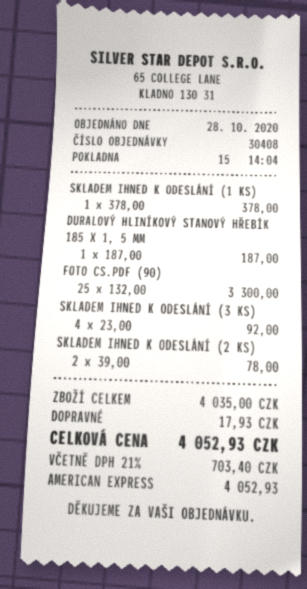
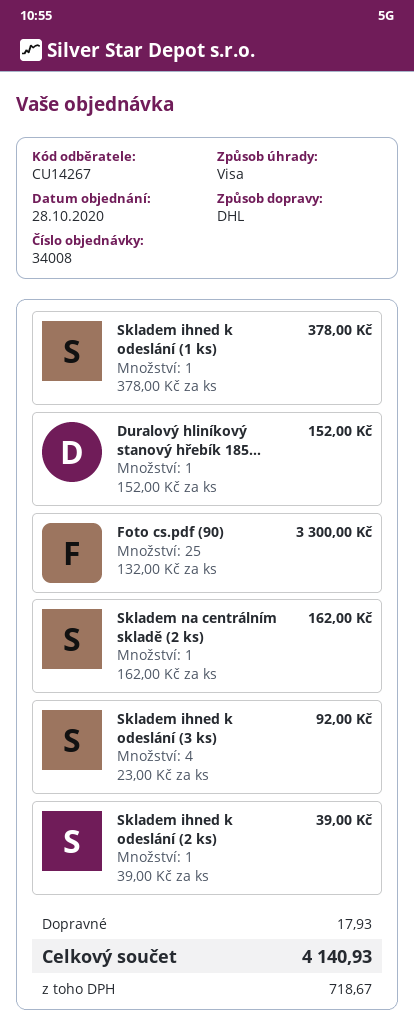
order number: 30408 -> 34008
payment method: American Express -> Visa
DURALOVÝ HLINÍKOVÝ STANOVÝ HŘEBÍK 185 X 1, 5 MM: 1 x 187.00 = 187.00 -> 1 x 152.00 = 152.00
SKLADEM IHNED K ODESLÁNÍ (2 KS): 2 x 39.00 = 78.00 -> 1 x 39.00 = 39.00
Skladem na centrálním skladě (2 ks): none -> 1 x 162.00 = 162.00
tax: 703.40 -> 718.67
total: 4052.93 -> 4140.93

